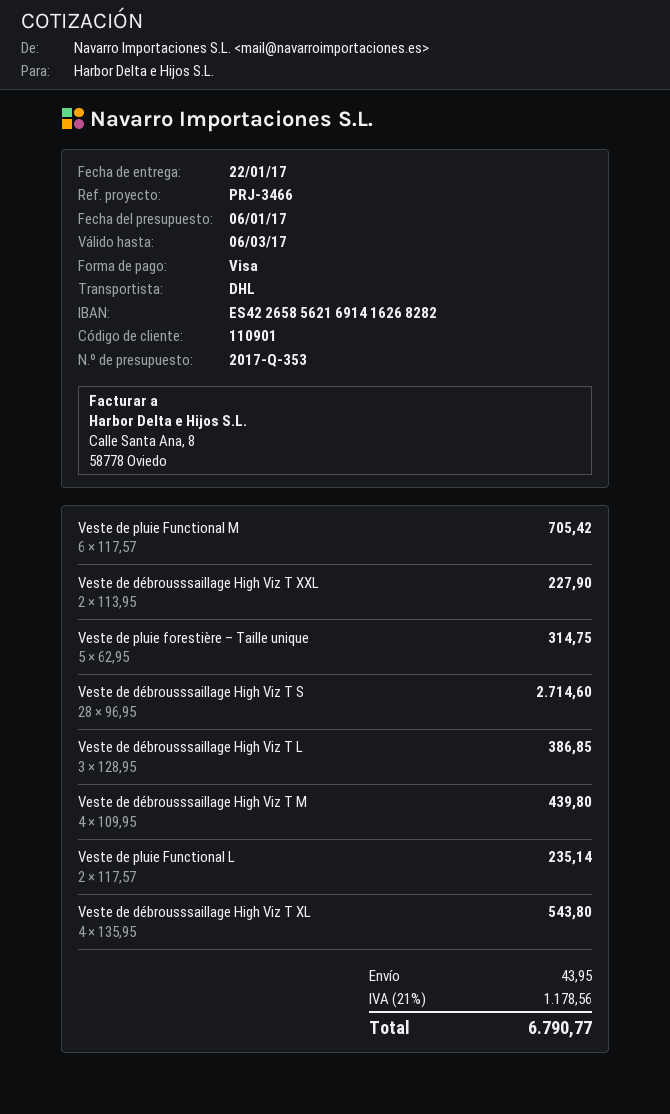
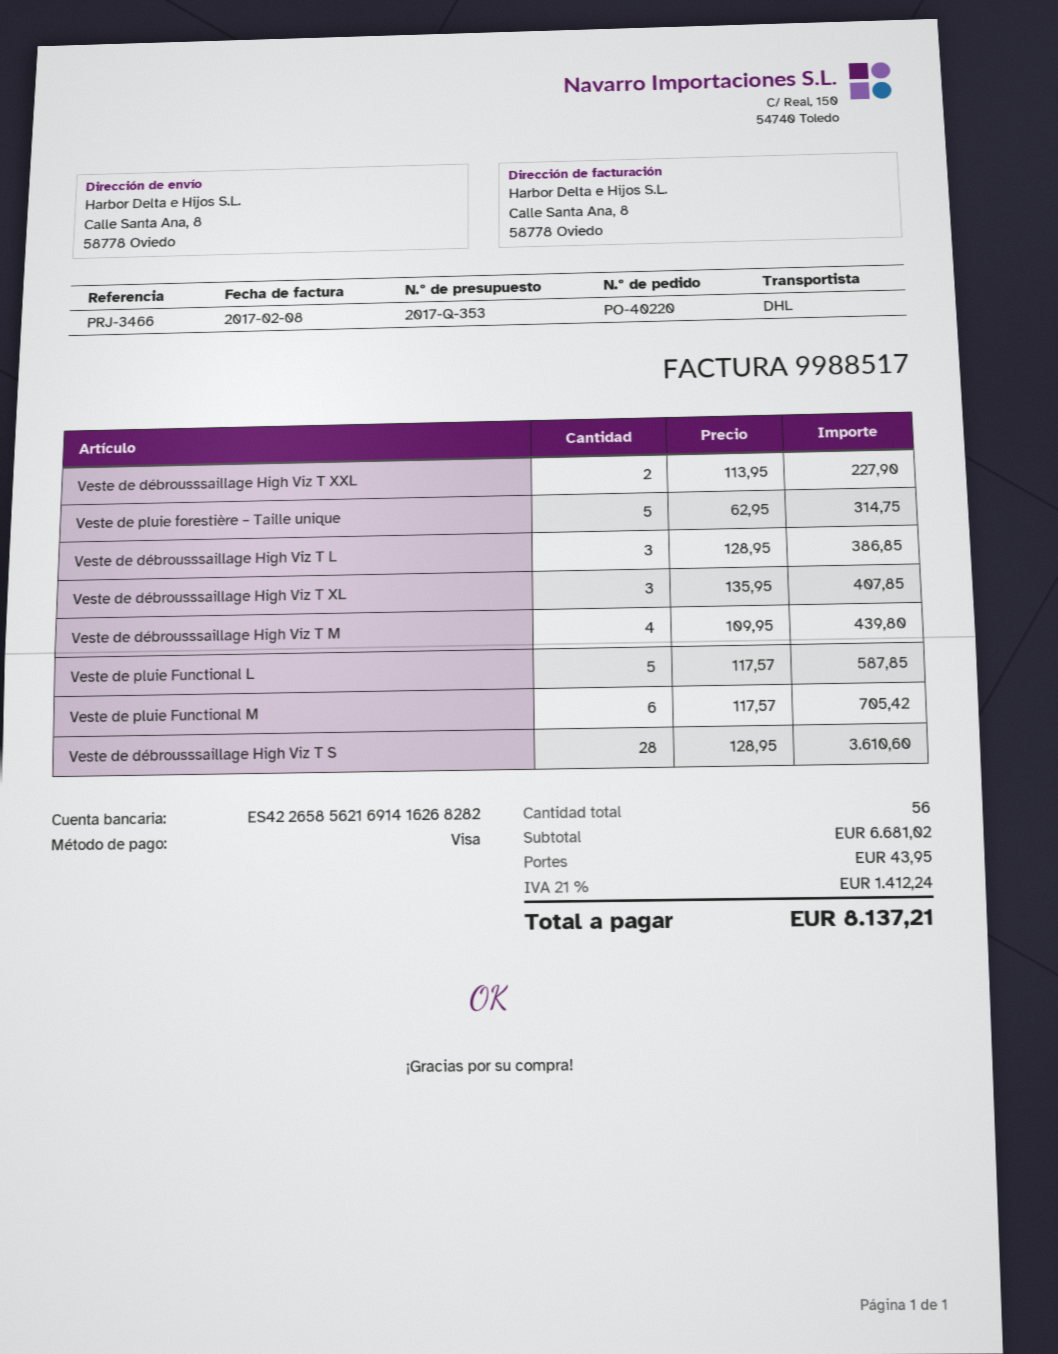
Veste de débrousssaillage High Viz T S: 28 x 96.95 = 2714.60 -> 28 x 128.95 = 3610.60
Veste de pluie Functional L: 2 x 117.57 = 235.14 -> 5 x 117.57 = 587.85
Veste de débrousssaillage High Viz T XL: 4 x 135.95 = 543.80 -> 3 x 135.95 = 407.85
tax: 21% = 1178.56 -> 21% = 1412.24
total: 6790.77 -> 8137.21

